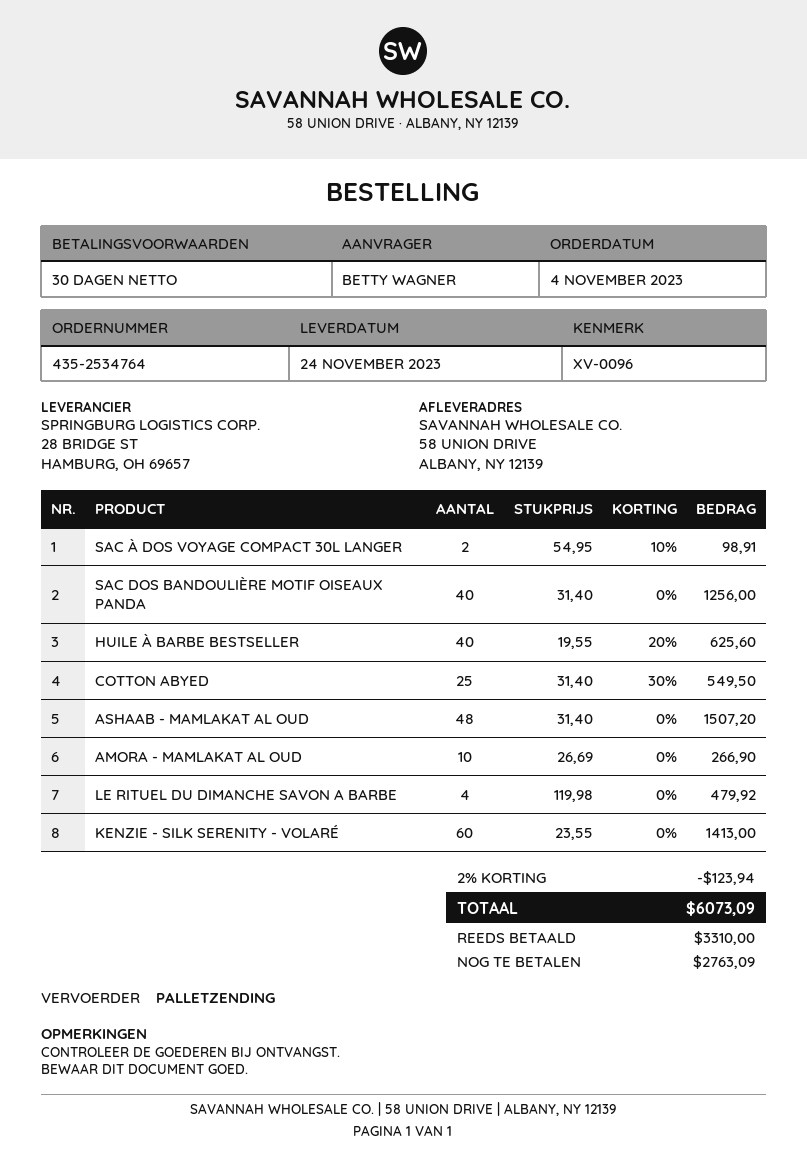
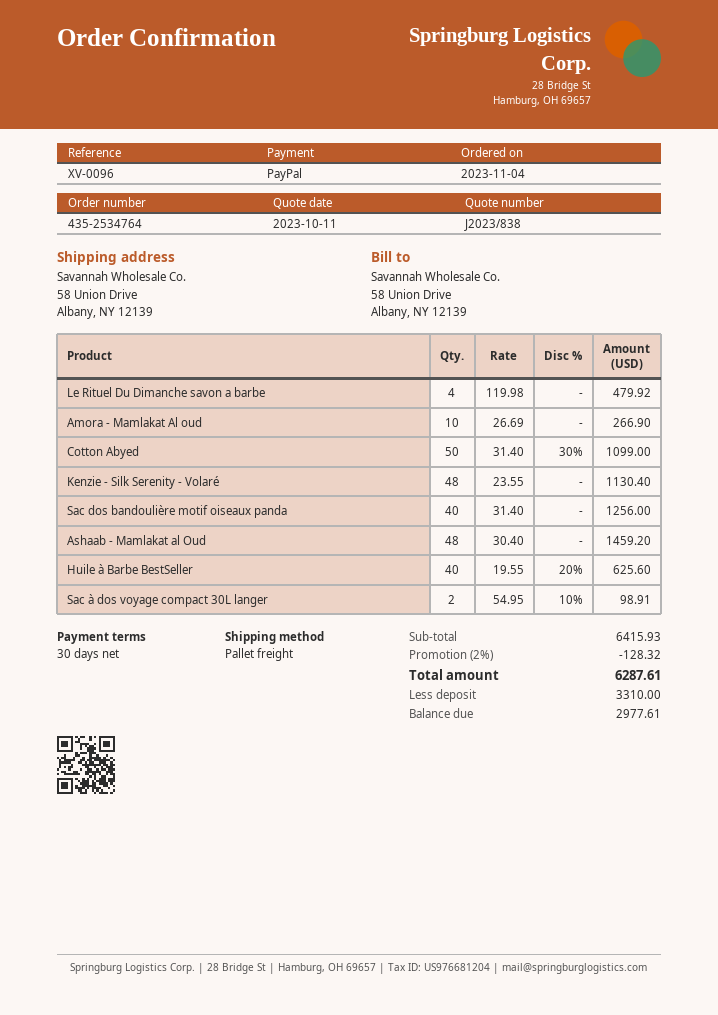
COTTON ABYED: 25 x 31.40 - 30% = 549.50 -> 50 x 31.40 - 30% = 1099.00
ASHAAB - MAMLAKAT AL OUD: 48 x 31.40 = 1507.20 -> 48 x 30.40 = 1459.20
KENZIE - SILK SERENITY - VOLARÉ: 60 x 23.55 = 1413.00 -> 48 x 23.55 = 1130.40
discount: 2% = 123.94 -> 2% = 128.32
total: 6073.09 -> 6287.61
balance: 2763.09 -> 2977.61

